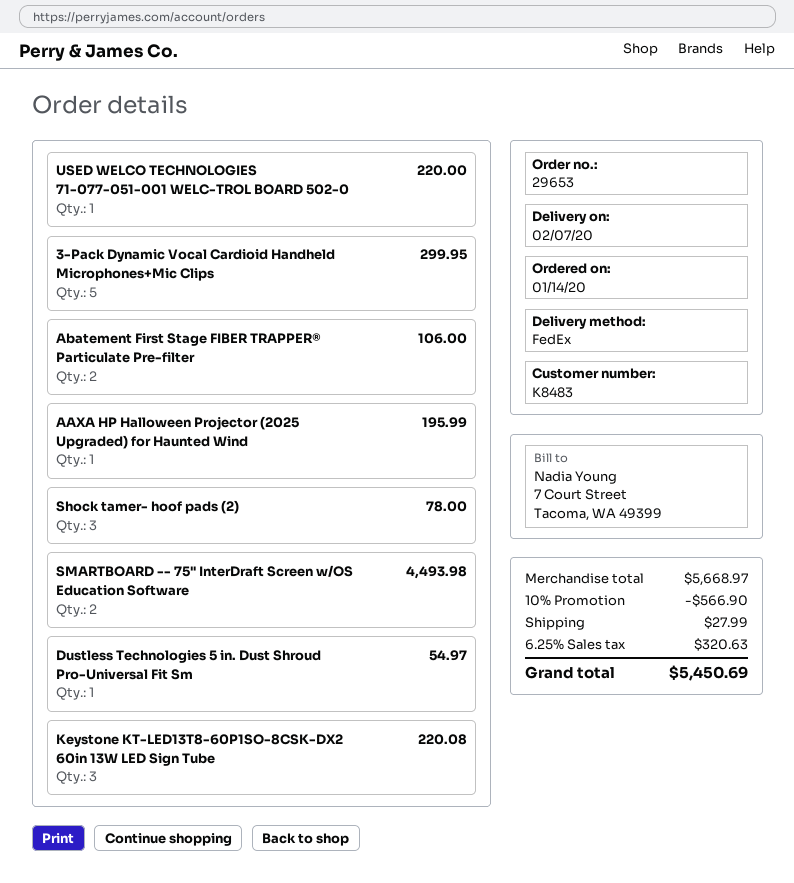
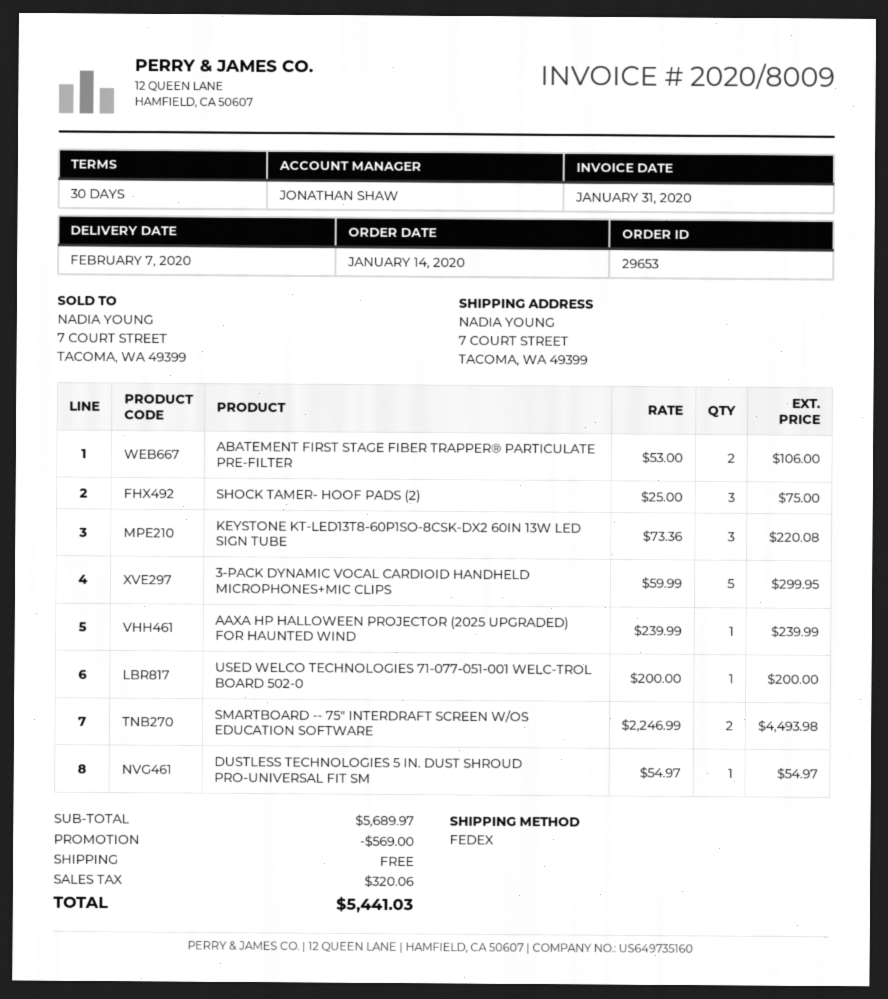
USED WELCO TECHNOLOGIES 71-077-051-001 WELC-TROL BOARD 502-0: 1 for 220.00 -> 1 for 200.00
AAXA HP Halloween Projector (2025 Upgraded) for Haunted Wind: 1 for 195.99 -> 1 for 239.99
Shock tamer- hoof pads (2): 3 for 78.00 -> 3 for 75.00
subtotal: 5668.97 -> 5689.97
discount: 566.90 -> 569.00
shipping: 27.99 -> 0.00
tax: 320.63 -> 320.06
total: 5450.69 -> 5441.03

